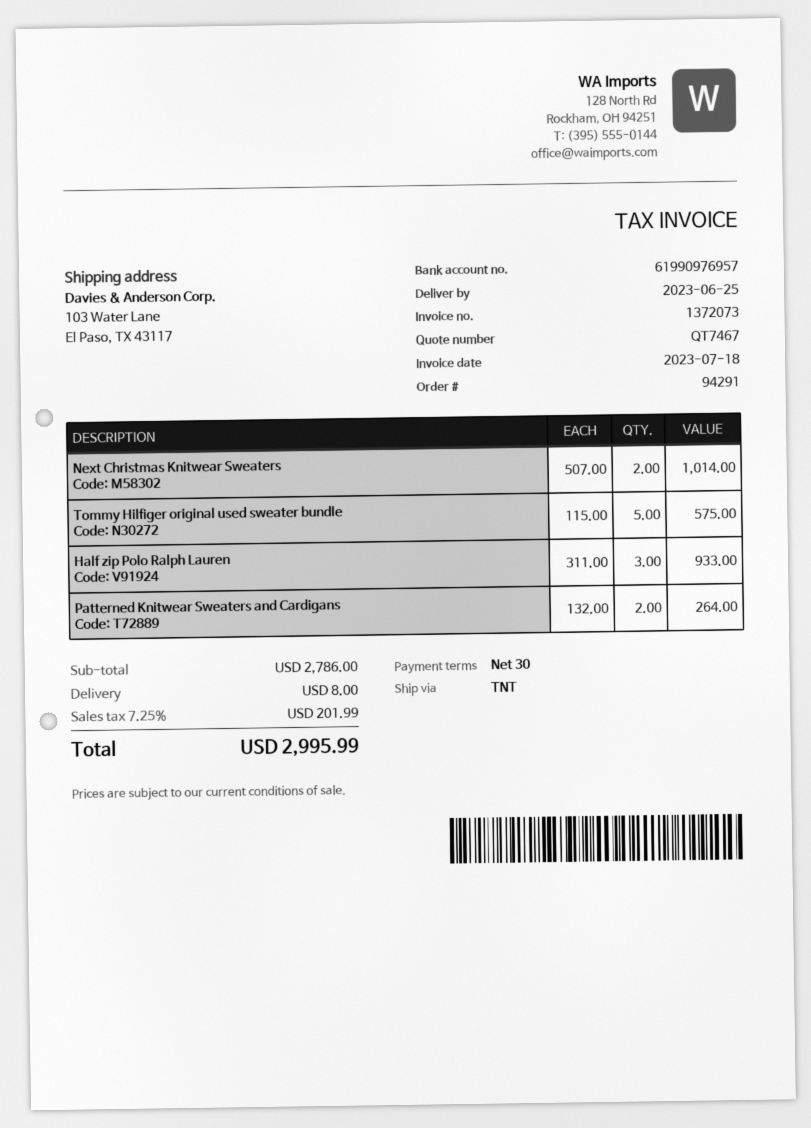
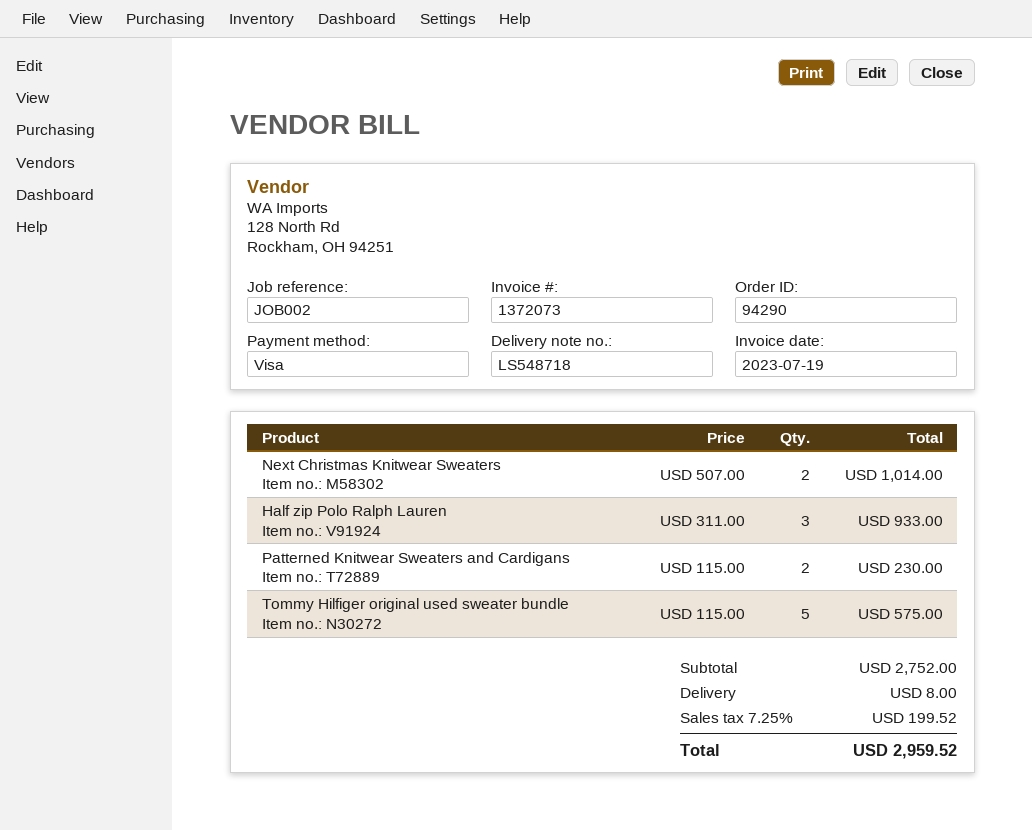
order number: 94291 -> 94290
invoice date: 2023-07-18 -> 2023-07-19
Patterned Knitwear Sweaters and Cardigans: 2 x 132.00 = 264.00 -> 2 x 115.00 = 230.00
subtotal: 2786.00 -> 2752.00
tax: 7.25% = 201.99 -> 7.25% = 199.52
total: 2995.99 -> 2959.52

